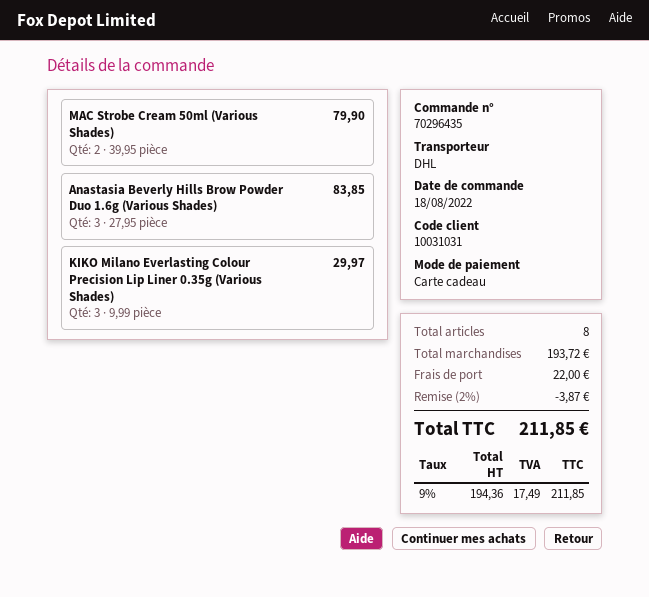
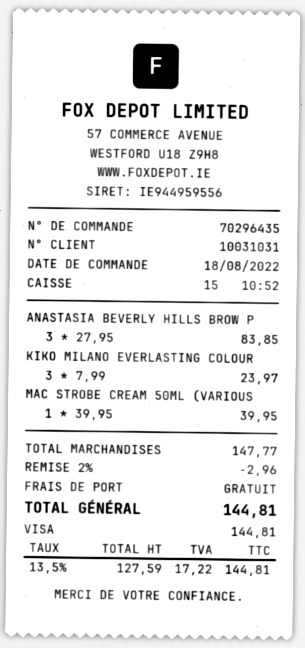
payment method: gift card -> Visa
MAC Strobe Cream 50ml (Various Shades): 2 x 39.95 = 79.90 -> 1 x 39.95 = 39.95
KIKO Milano Everlasting Colour Precision Lip Liner 0.35g (Various Shades): 3 x 9.99 = 29.97 -> 3 x 7.99 = 23.97
subtotal: 193.72 -> 147.77
discount: 2% = 3.87 -> 2% = 2.96
shipping: 22.00 -> 0.00
net: 194.36 -> 127.59
tax: 9% = 17.49 -> 13.5% = 17.22
total: 211.85 -> 144.81

